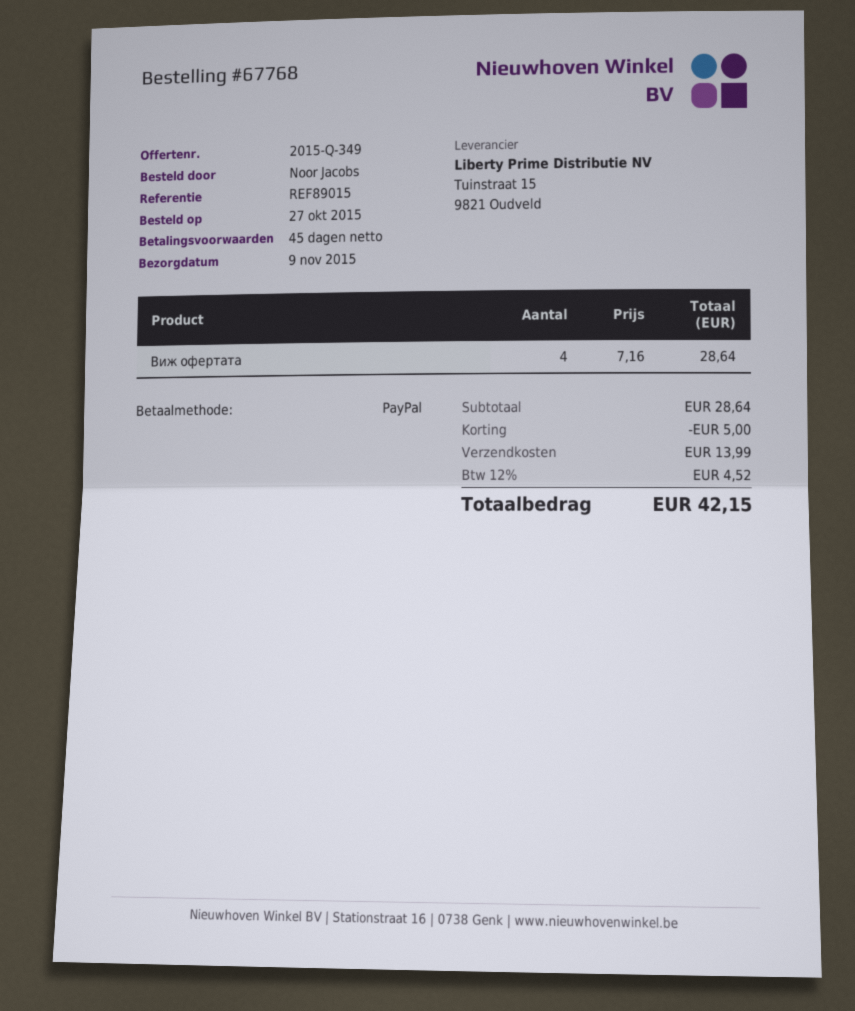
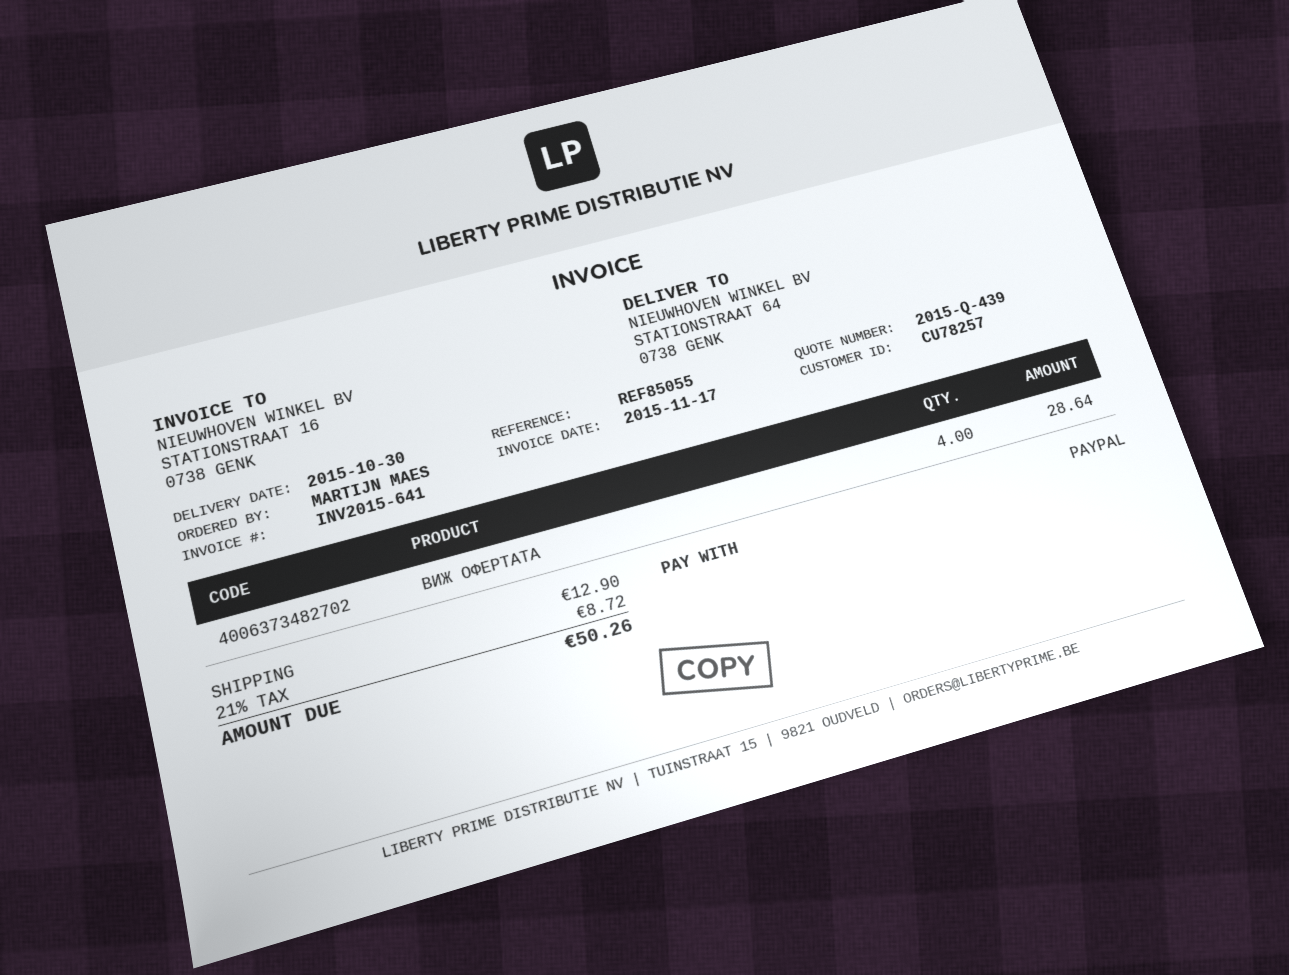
quote number: 2015-Q-349 -> 2015-Q-439
delivery date: 2015-11-09 -> 2015-10-30
reference: REF89015 -> REF85055
ordered by: Noor Jacobs -> MARTIJN MAES
discount: 5.00 -> none
shipping: 13.99 -> 12.90
tax: 12% = 4.52 -> 21% = 8.72
total: 42.15 -> 50.26

